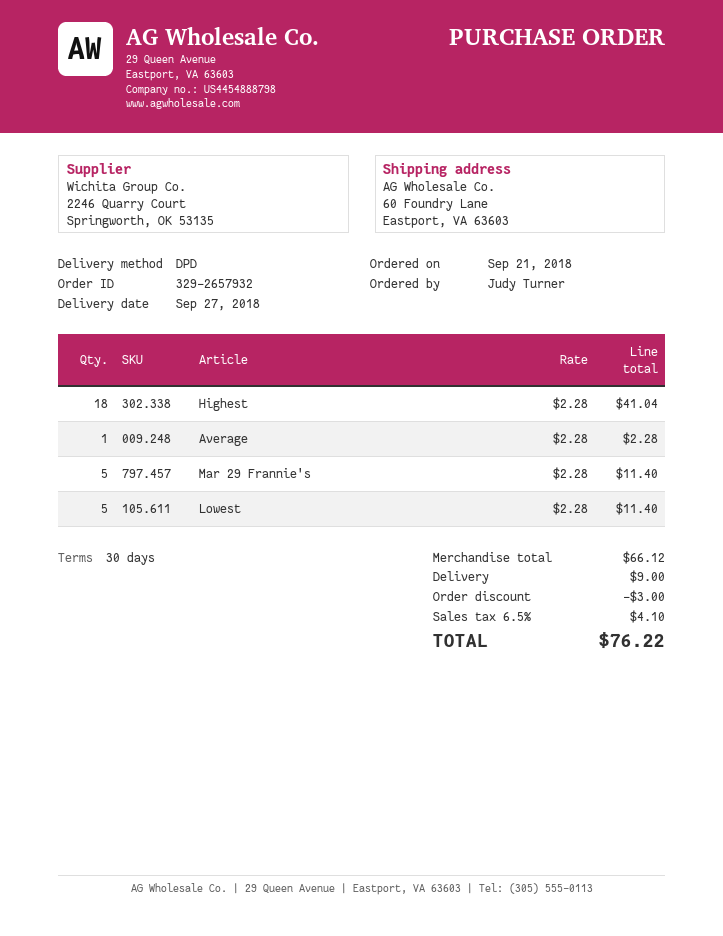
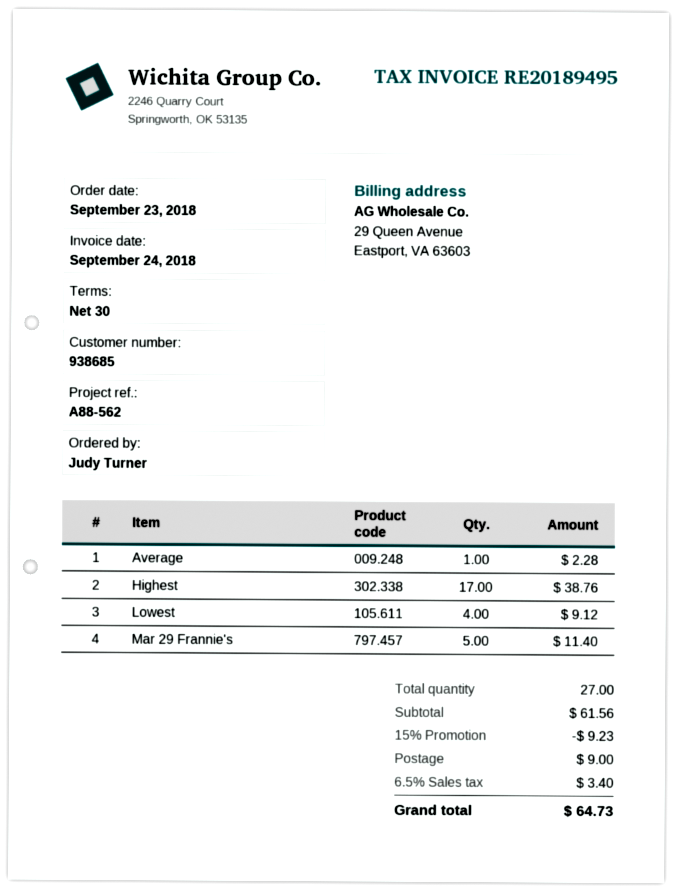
order date: 2018-09-21 -> 2018-09-23
Highest: 18 for 41.04 -> 17 for 38.76
Lowest: 5 for 11.40 -> 4 for 9.12
subtotal: 66.12 -> 61.56
discount: 3.00 -> 9.23
tax: 6.5% = 4.10 -> 6.5% = 3.40
total: 76.22 -> 64.73

